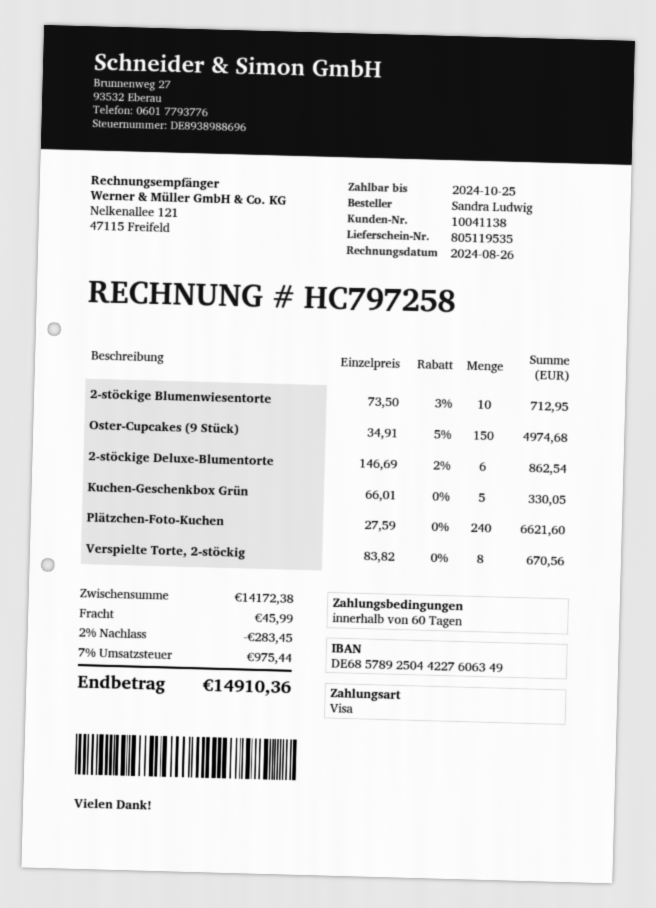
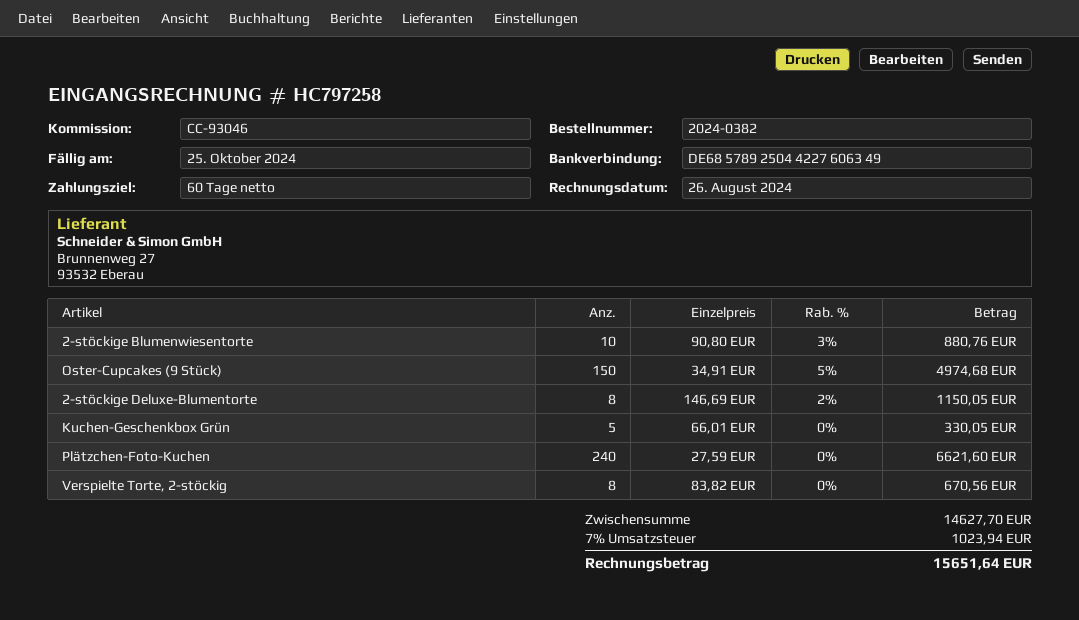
2-stöckige Blumenwiesentorte: 10 x 73.50 - 3% = 712.95 -> 10 x 90.80 - 3% = 880.76
2-stöckige Deluxe-Blumentorte: 6 x 146.69 - 2% = 862.54 -> 8 x 146.69 - 2% = 1150.05
subtotal: 14172.38 -> 14627.70
discount: 2% = 283.45 -> none
shipping: 45.99 -> none
tax: 7% = 975.44 -> 7% = 1023.94
total: 14910.36 -> 15651.64

